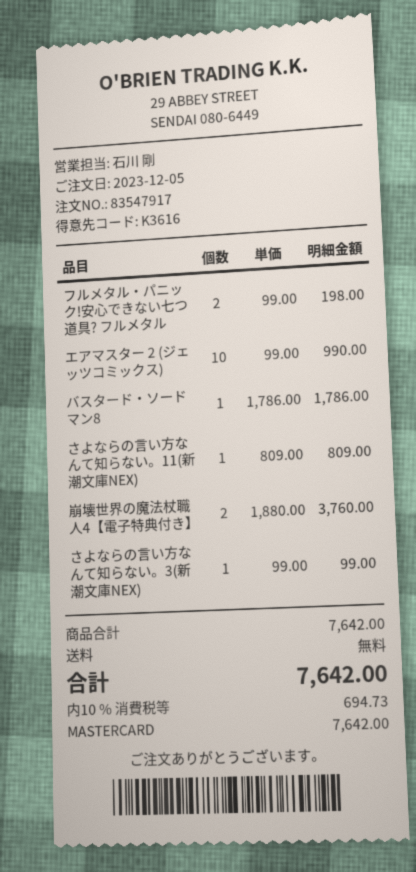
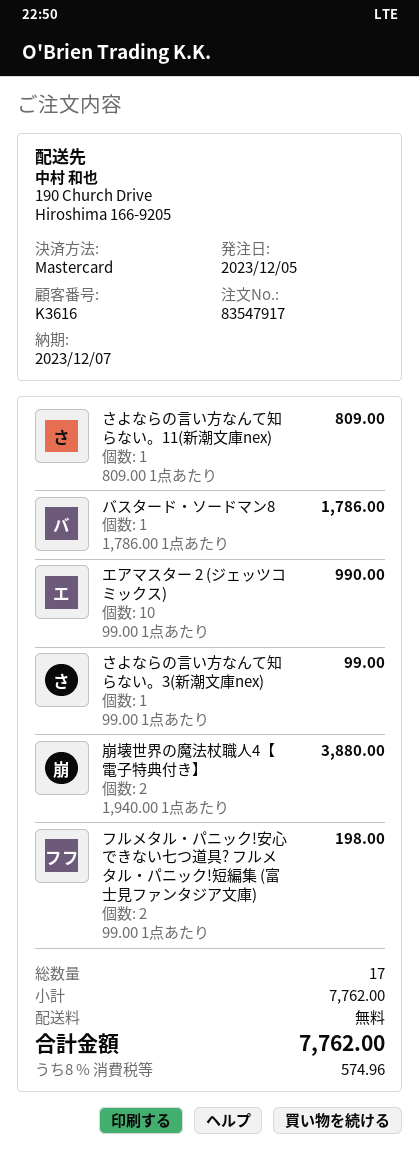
崩壊世界の魔法杖職人4【電子特典付き】: 2 x 1880.00 = 3760.00 -> 2 x 1940.00 = 3880.00
subtotal: 7642.00 -> 7762.00
tax: 10% = 694.73 -> 8% = 574.96
total: 7642.00 -> 7762.00

